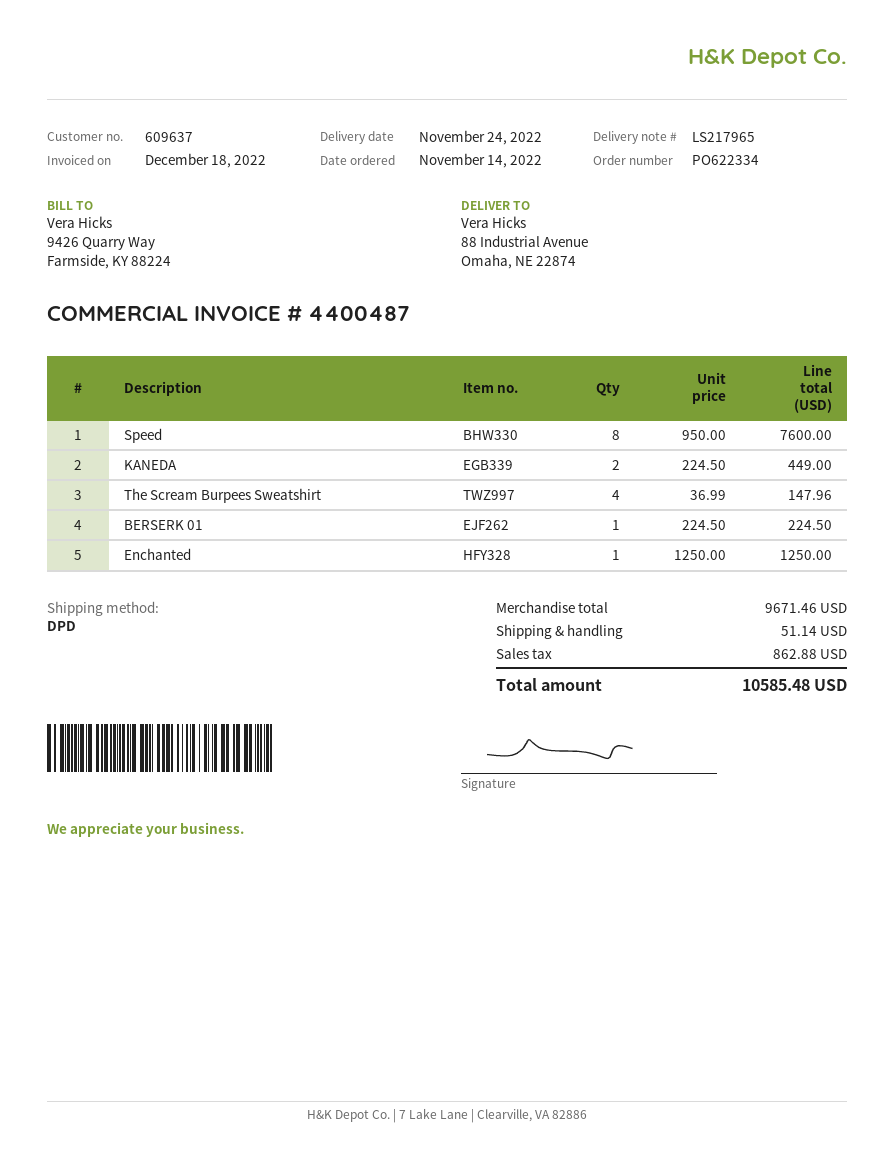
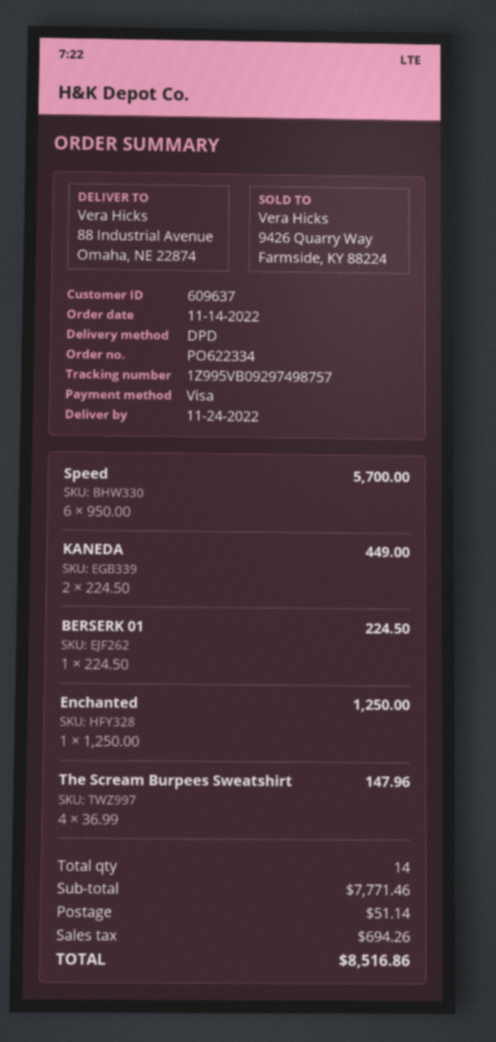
Speed: 8 x 950.00 = 7600.00 -> 6 x 950.00 = 5700.00
subtotal: 9671.46 -> 7771.46
tax: 862.88 -> 694.26
total: 10585.48 -> 8516.86

